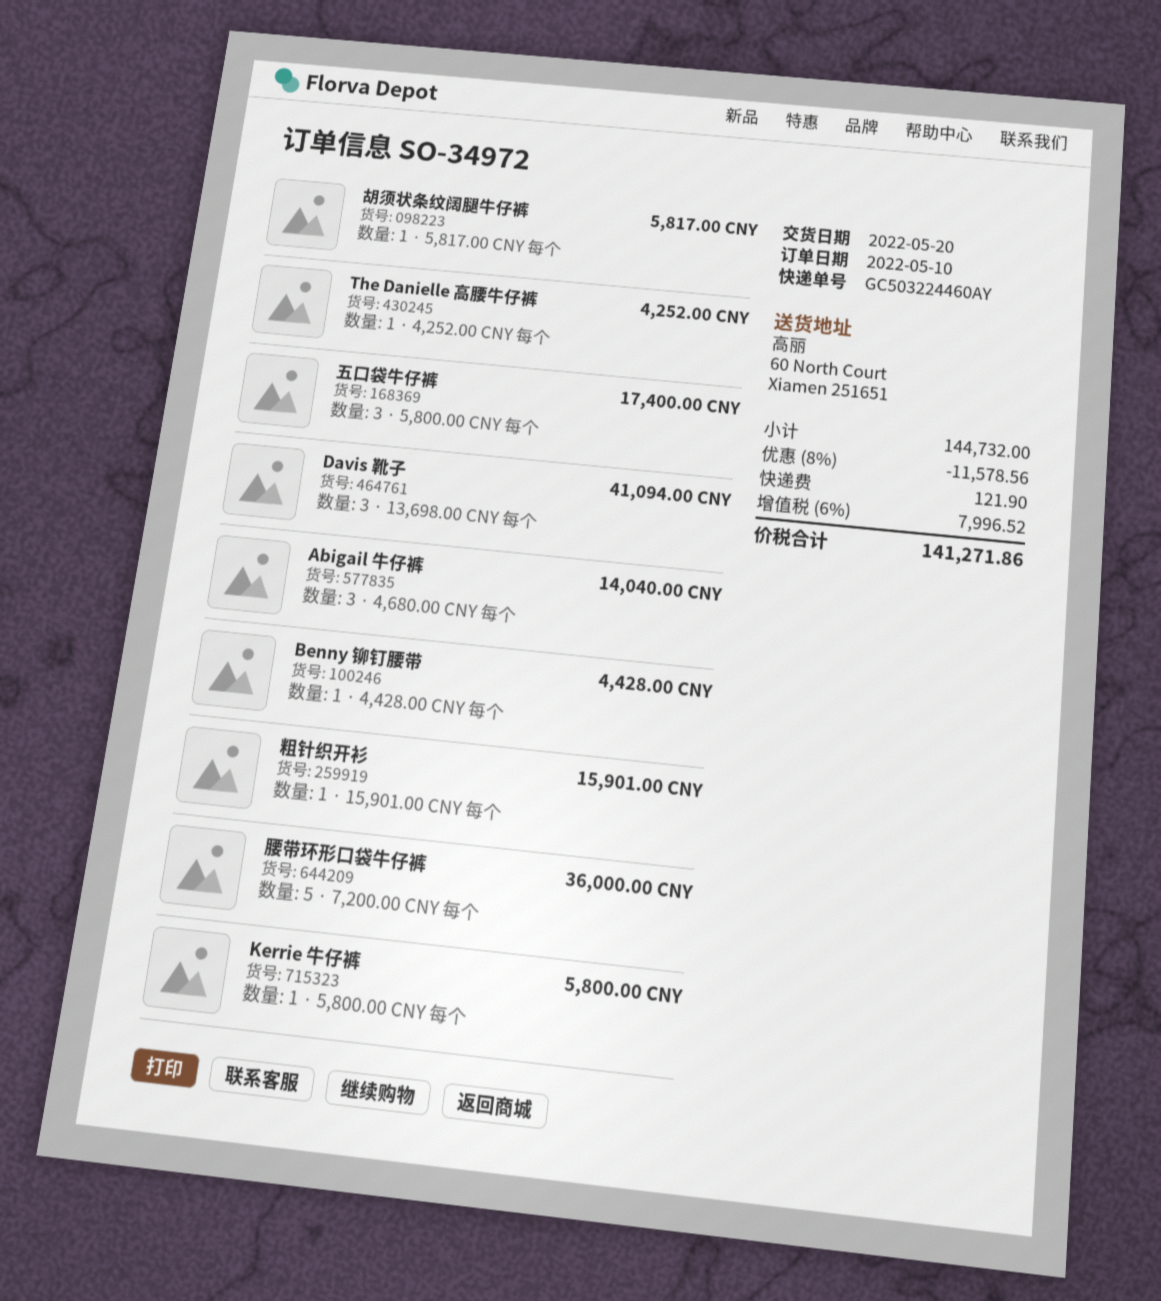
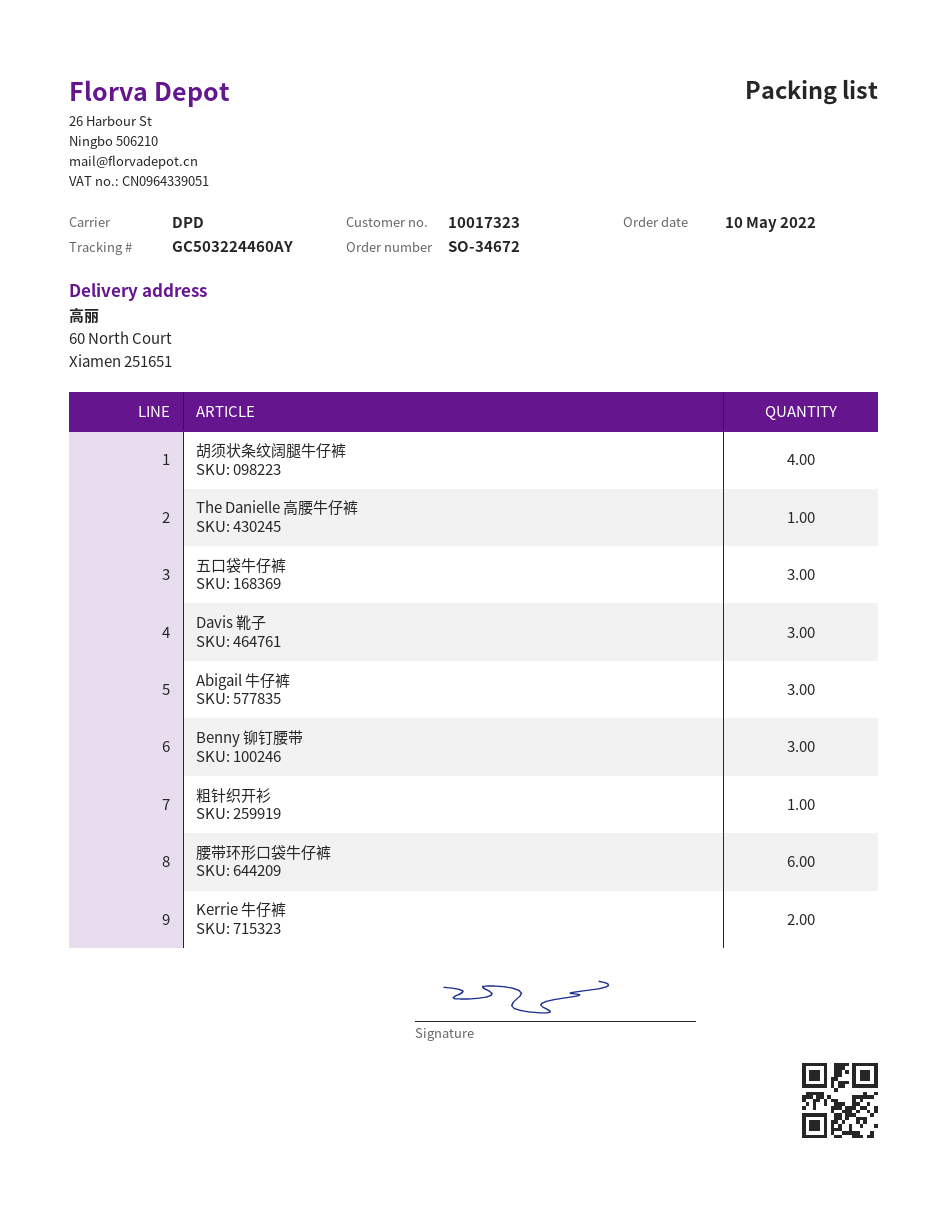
order number: SO-34972 -> SO-34672
胡须状条纹阔腿牛仔裤: 1 -> 4
Benny 铆钉腰带: 1 -> 3
腰带环形口袋牛仔裤: 5 -> 6
Kerrie 牛仔裤: 1 -> 2

